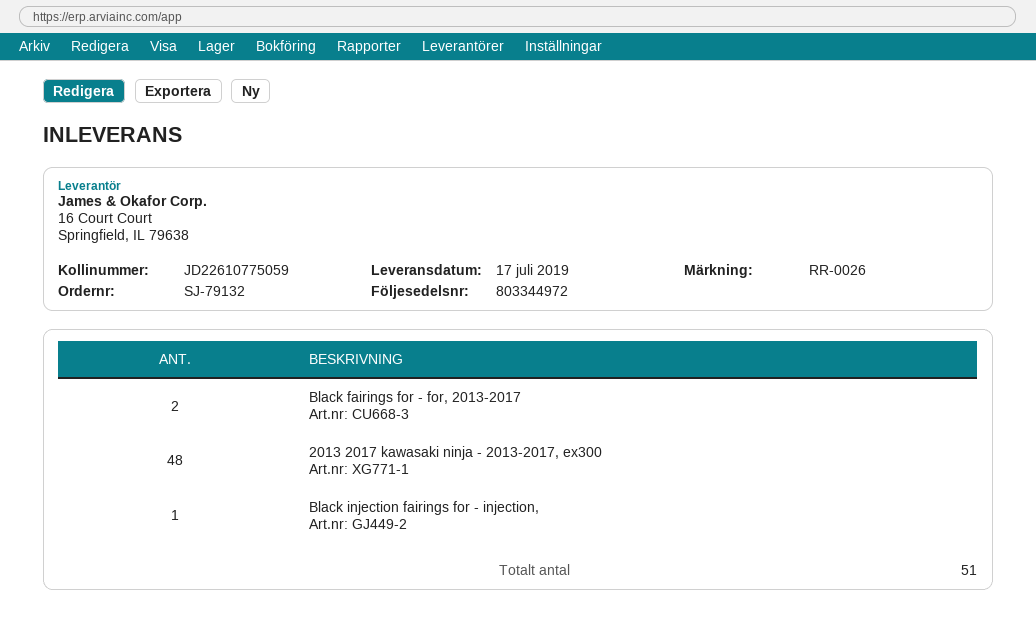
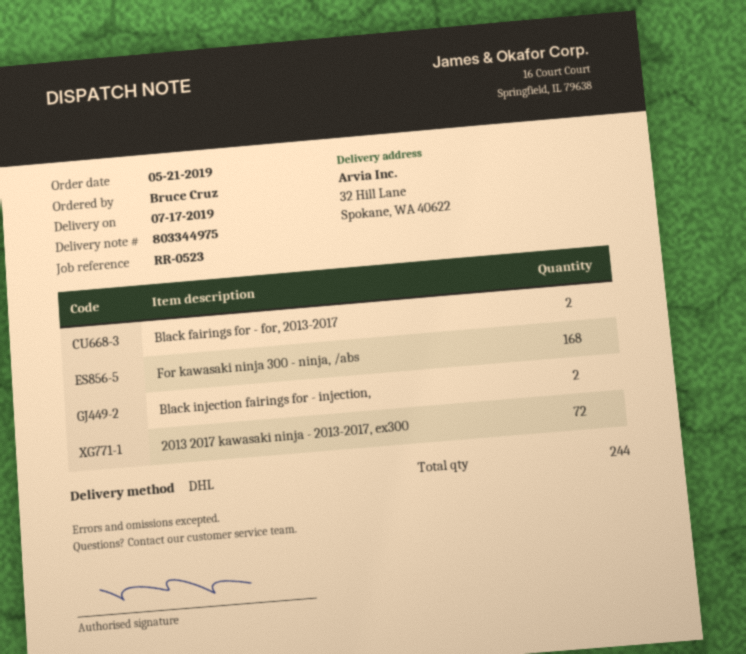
delivery note number: 803344972 -> 803344975
reference: RR-0026 -> RR-0523
2013 2017 kawasaki ninja - 2013-2017, ex300: 48 -> 72
Black injection fairings for - injection,: 1 -> 2
For kawasaki ninja 300 - ninja, /abs: none -> 168
total quantity: 51 -> 244

